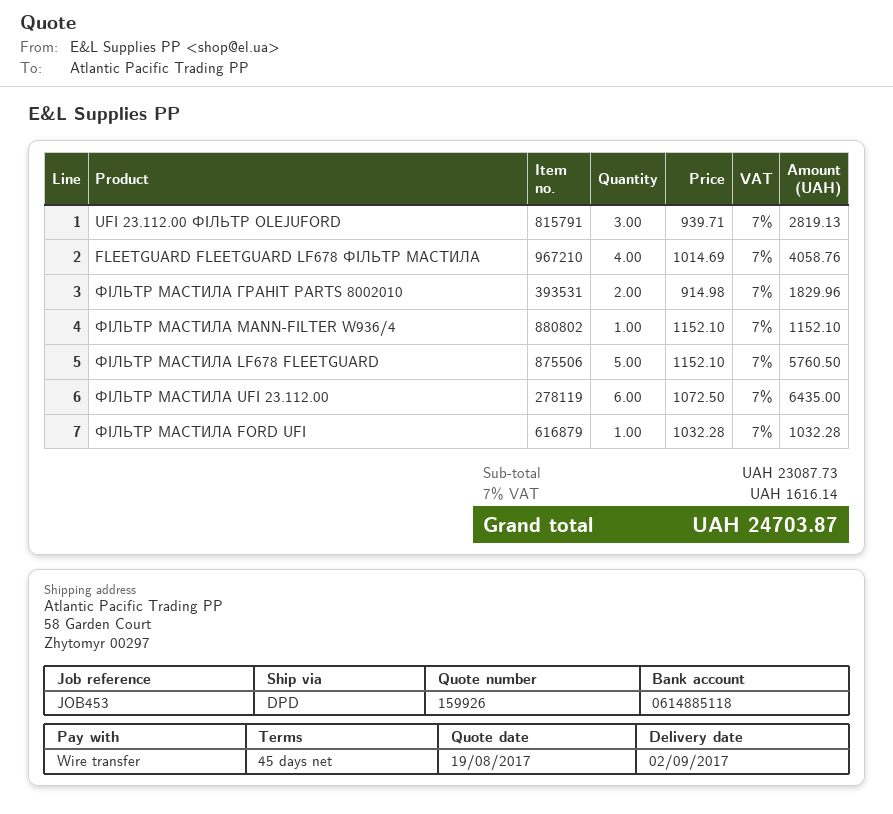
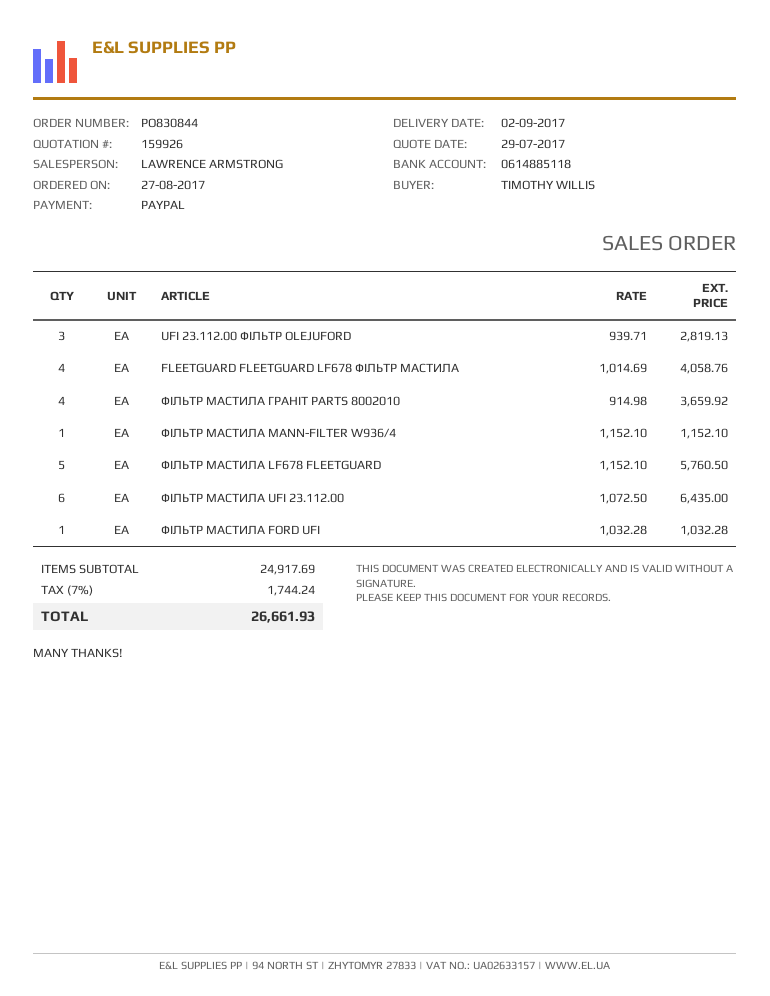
quote date: 2017-08-19 -> 2017-07-29
payment method: bank transfer -> PayPal
ФІЛЬТР МАСТИЛА ГРАНІТ PARTS 8002010: 2 x 914.98 = 1829.96 -> 4 x 914.98 = 3659.92
subtotal: 23087.73 -> 24917.69
tax: 7% = 1616.14 -> 7% = 1744.24
total: 24703.87 -> 26661.93

